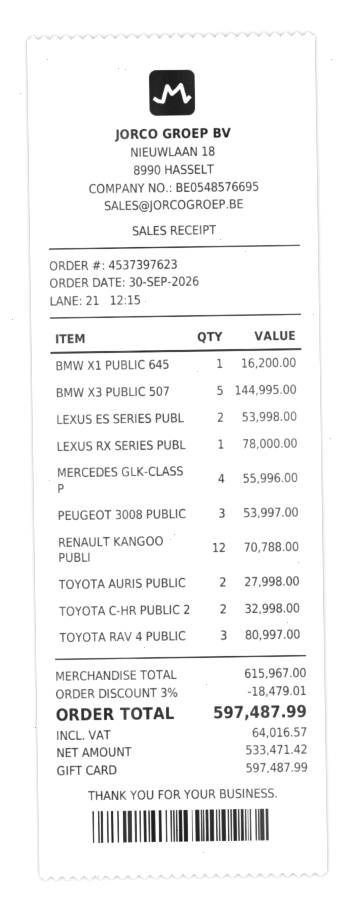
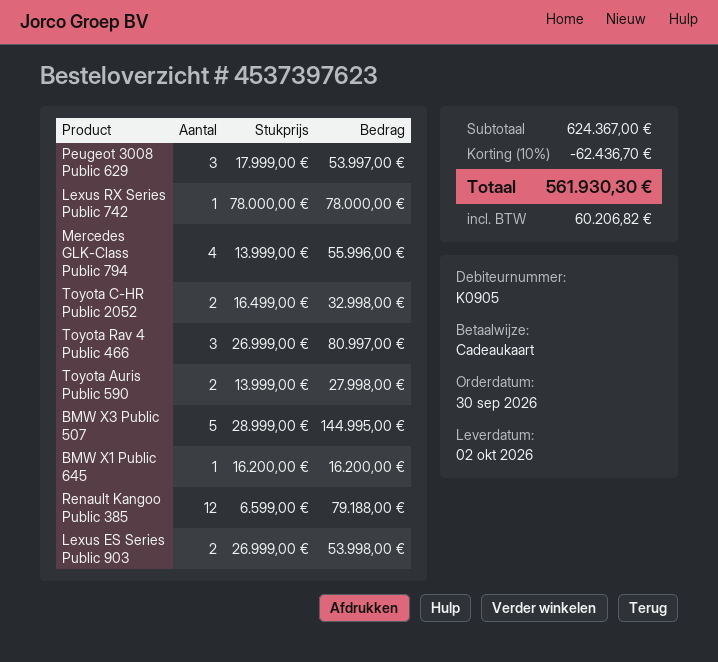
RENAULT KANGOO PUBLI: 12 for 70788.00 -> 12 for 79188.00
subtotal: 615967.00 -> 624367.00
discount: 3% = 18479.01 -> 10% = 62436.70
tax: 64016.57 -> 60206.82
total: 597487.99 -> 561930.30

